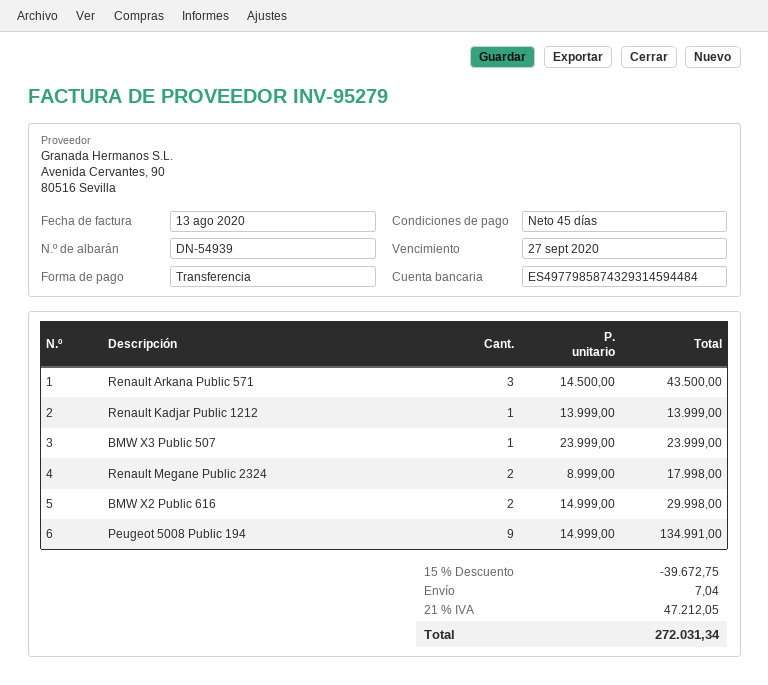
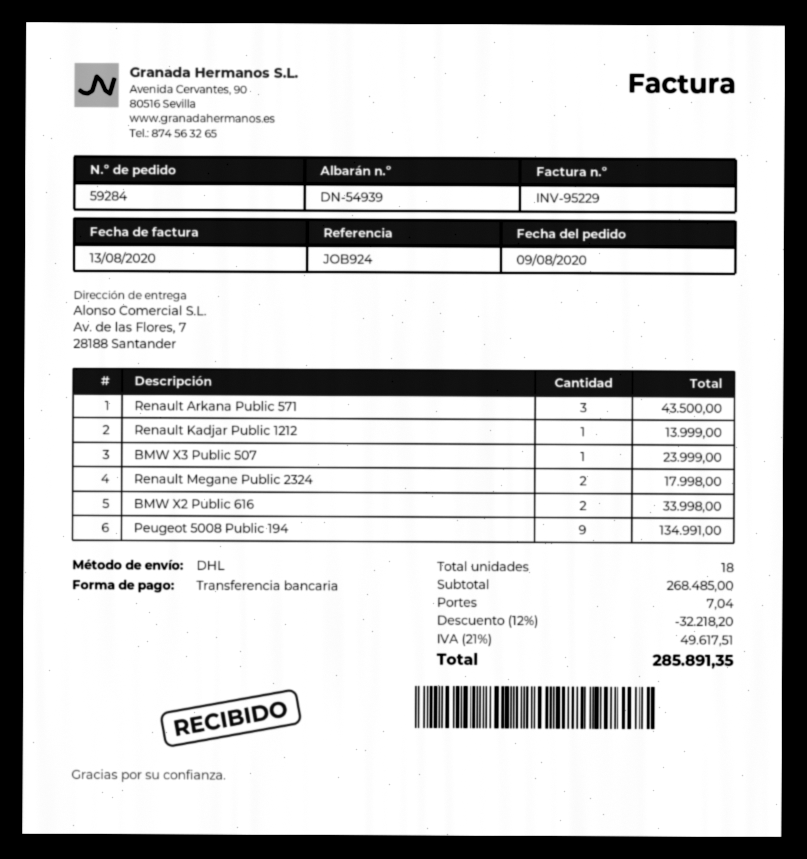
invoice number: INV-95279 -> INV-95229
BMW X2 Public 616: 2 for 29998.00 -> 2 for 33998.00
discount: 15% = 39672.75 -> 12% = 32218.20
tax: 21% = 47212.05 -> 21% = 49617.51
total: 272031.34 -> 285891.35

